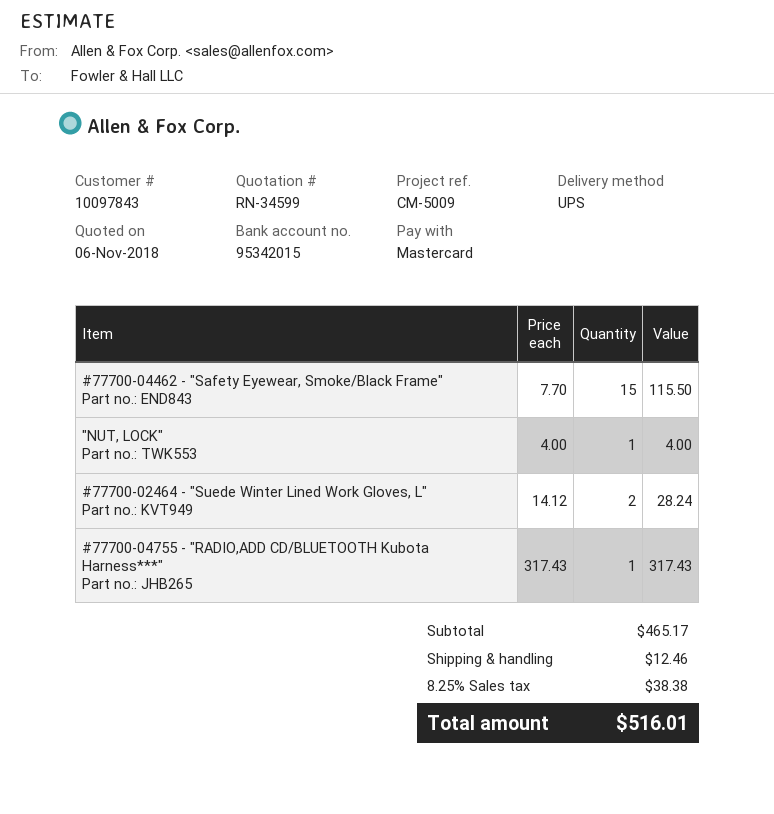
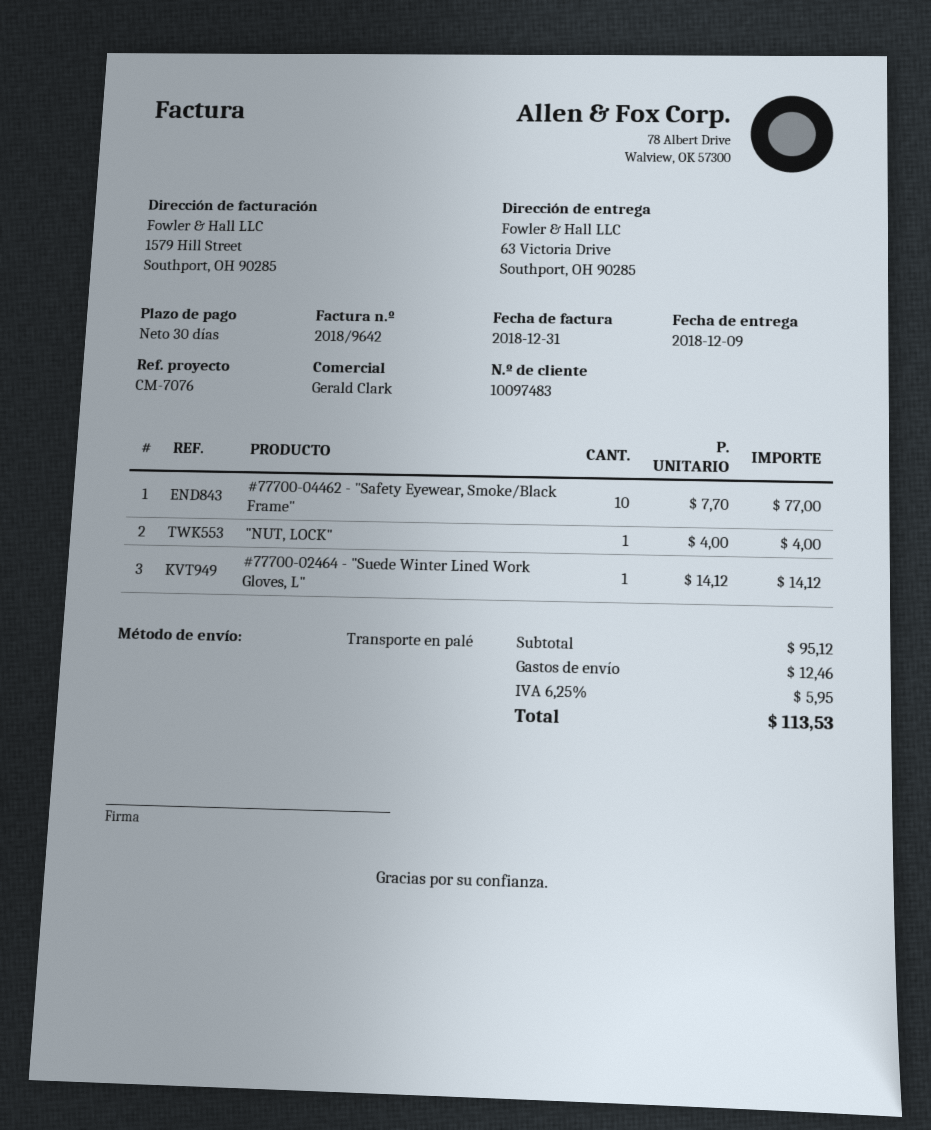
customer number: 10097843 -> 10097483
reference: CM-5009 -> CM-7076
shipping method: UPS -> pallet freight
#77700-04462 - "Safety Eyewear, Smoke/Black Frame": 15 x 7.70 = 115.50 -> 10 x 7.70 = 77.00
#77700-02464 - "Suede Winter Lined Work Gloves, L": 2 x 14.12 = 28.24 -> 1 x 14.12 = 14.12
#77700-04755 - "RADIO,ADD CD/BLUETOOTH Kubota Harness***": 1 x 317.43 = 317.43 -> none
subtotal: 465.17 -> 95.12
tax: 8.25% = 38.38 -> 6.25% = 5.95
total: 516.01 -> 113.53

